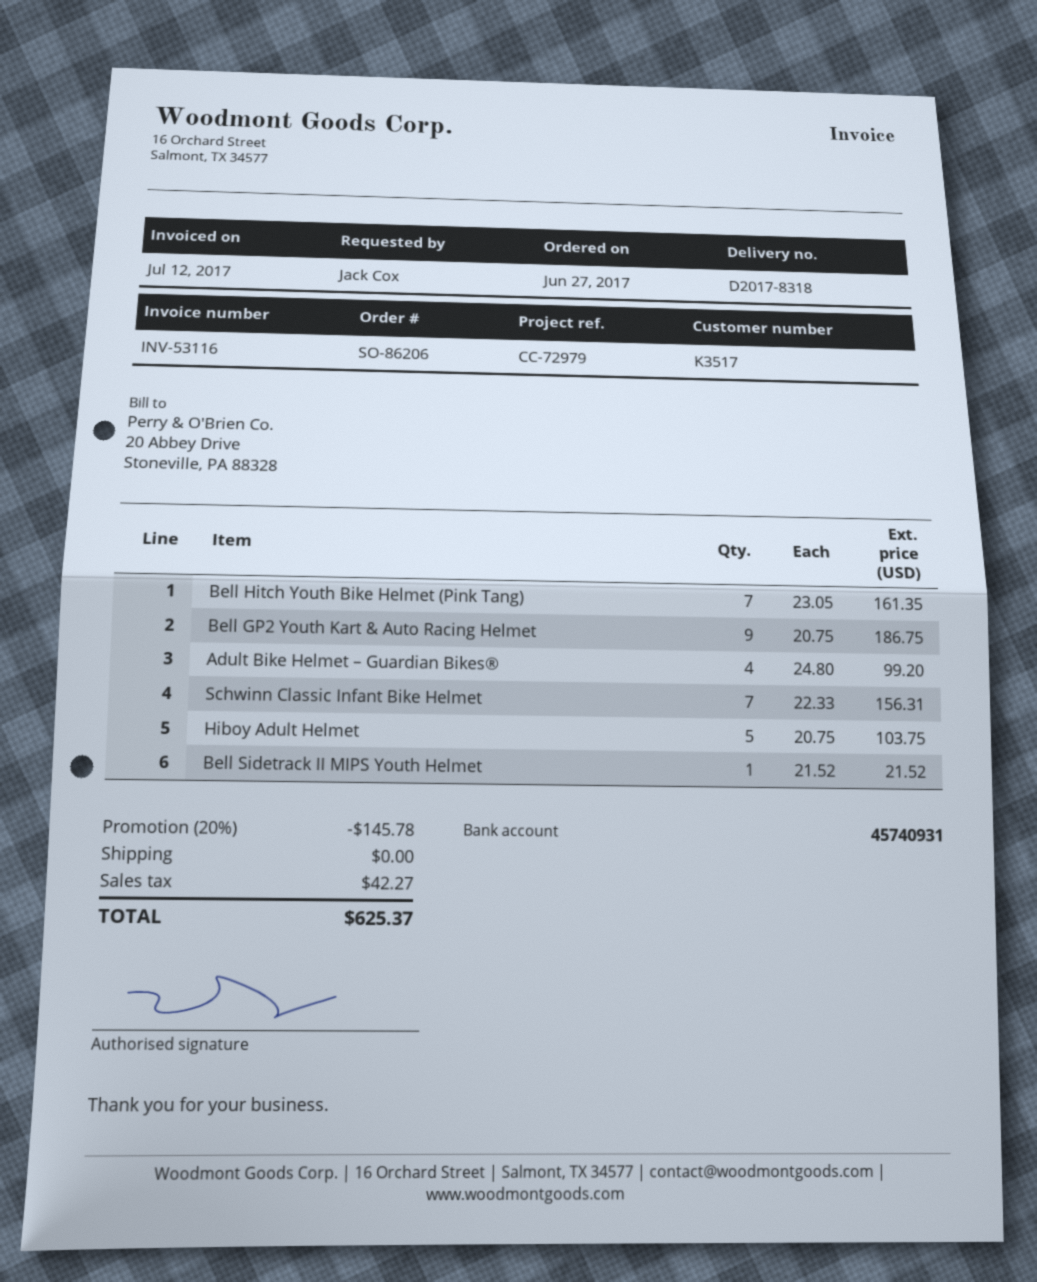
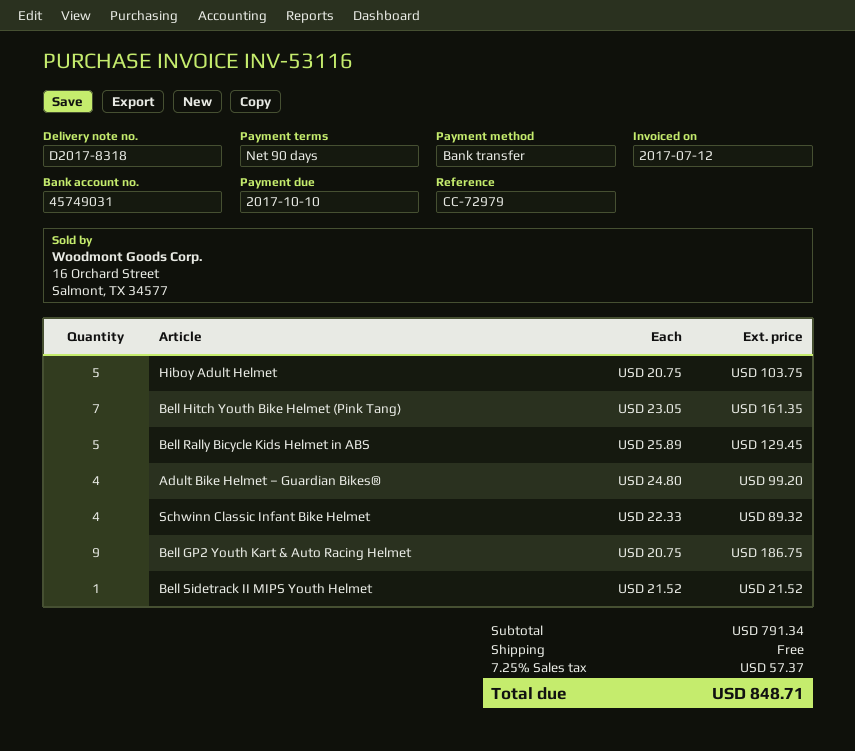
bank account: 45740931 -> 45749031
Schwinn Classic Infant Bike Helmet: 7 x 22.33 = 156.31 -> 4 x 22.33 = 89.32
Bell Rally Bicycle Kids Helmet in ABS: none -> 5 x 25.89 = 129.45
discount: 20% = 145.78 -> none
tax: 42.27 -> 57.37
total: 625.37 -> 848.71

